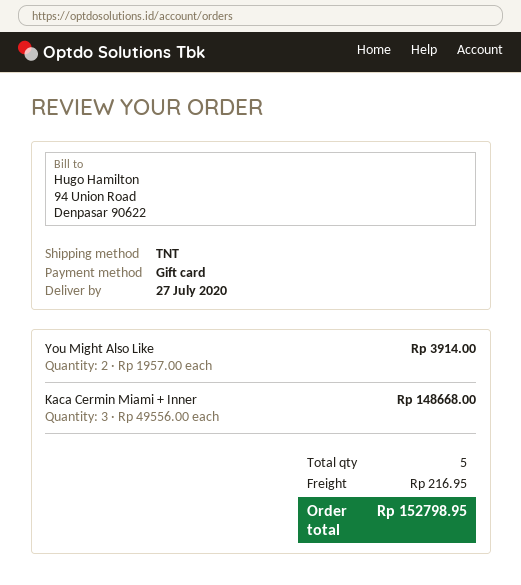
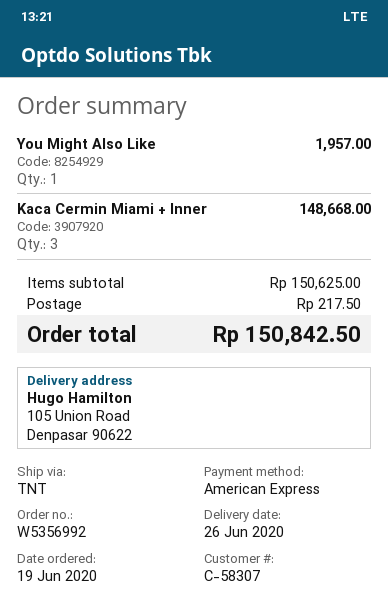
delivery date: 2020-07-27 -> 2020-06-26
payment method: gift card -> American Express
You Might Also Like: 2 for 3914.00 -> 1 for 1957.00
shipping: 216.95 -> 217.50
total: 152798.95 -> 150842.50

